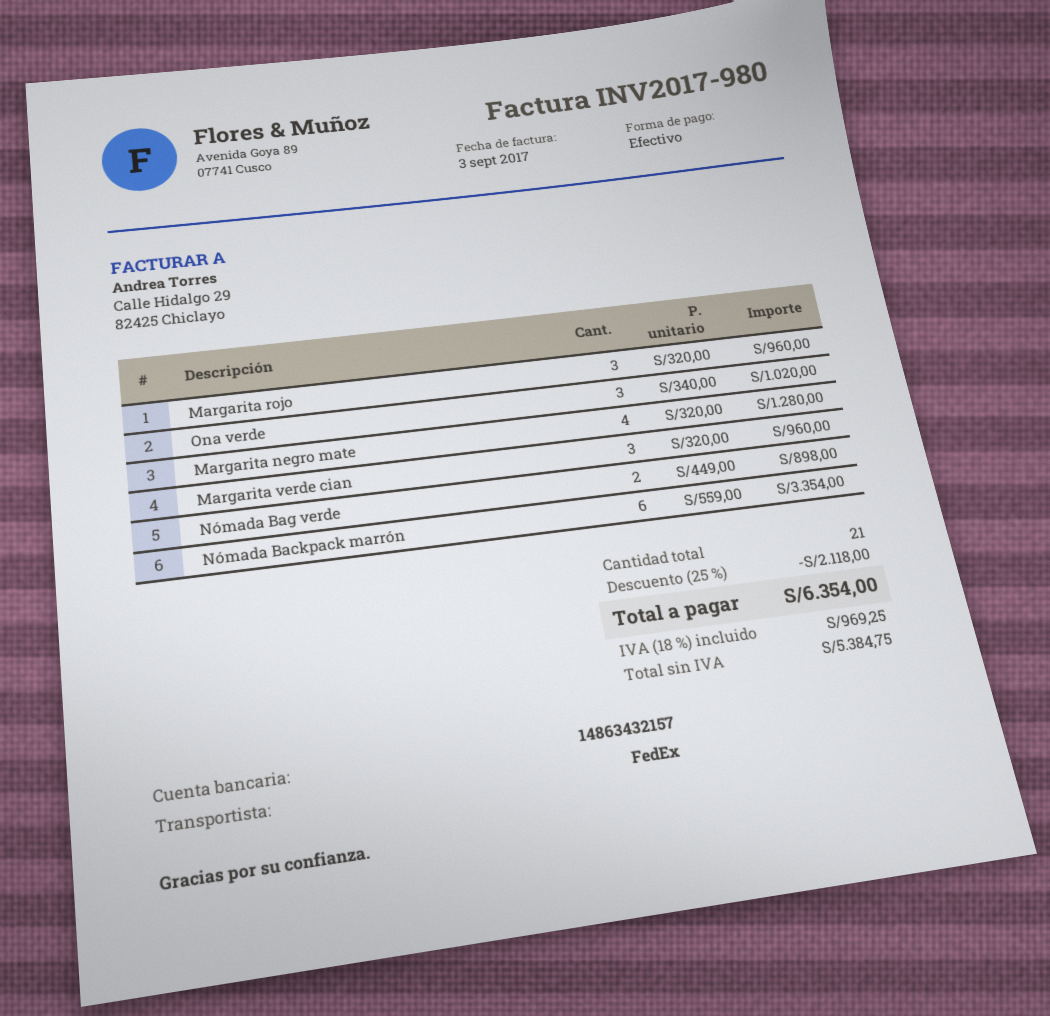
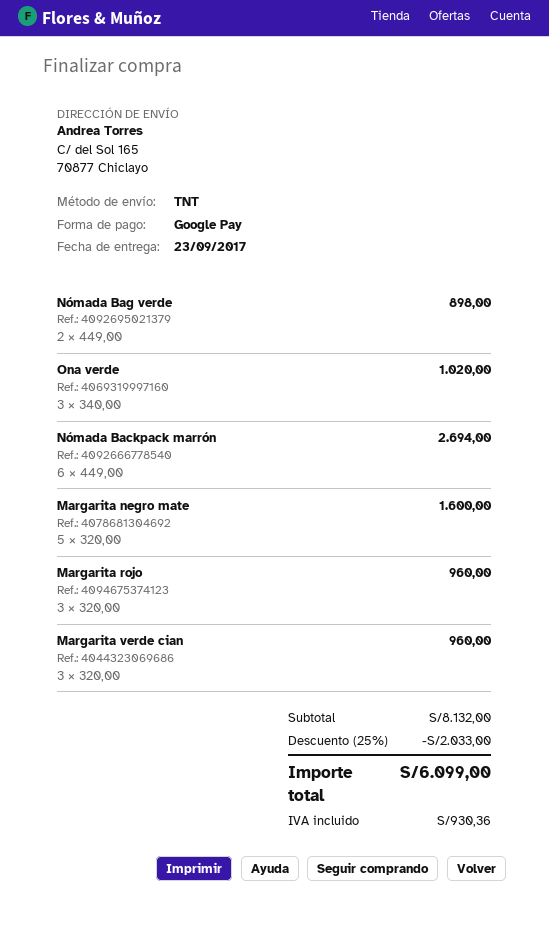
payment method: cash -> Google Pay
shipping method: FedEx -> TNT
Margarita negro mate: 4 x 320.00 = 1280.00 -> 5 x 320.00 = 1600.00
Nómada Backpack marrón: 6 x 559.00 = 3354.00 -> 6 x 449.00 = 2694.00
discount: 25% = 2118.00 -> 25% = 2033.00
tax: 969.25 -> 930.36
total: 6354.00 -> 6099.00

